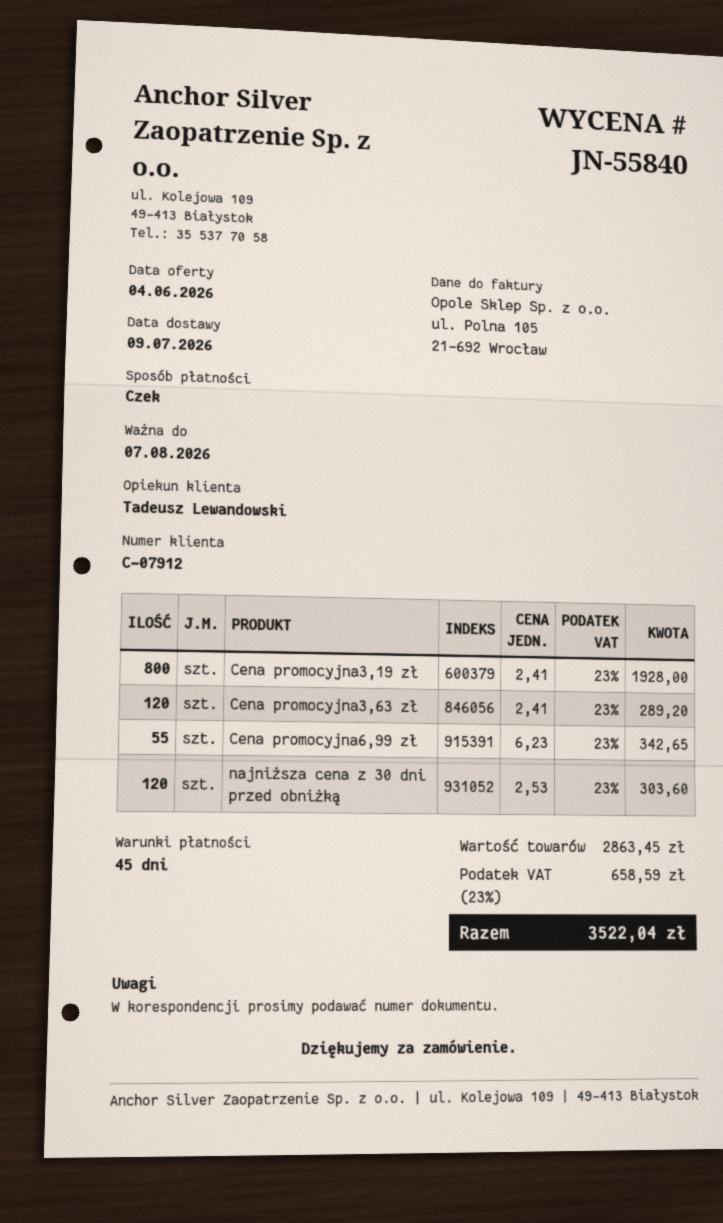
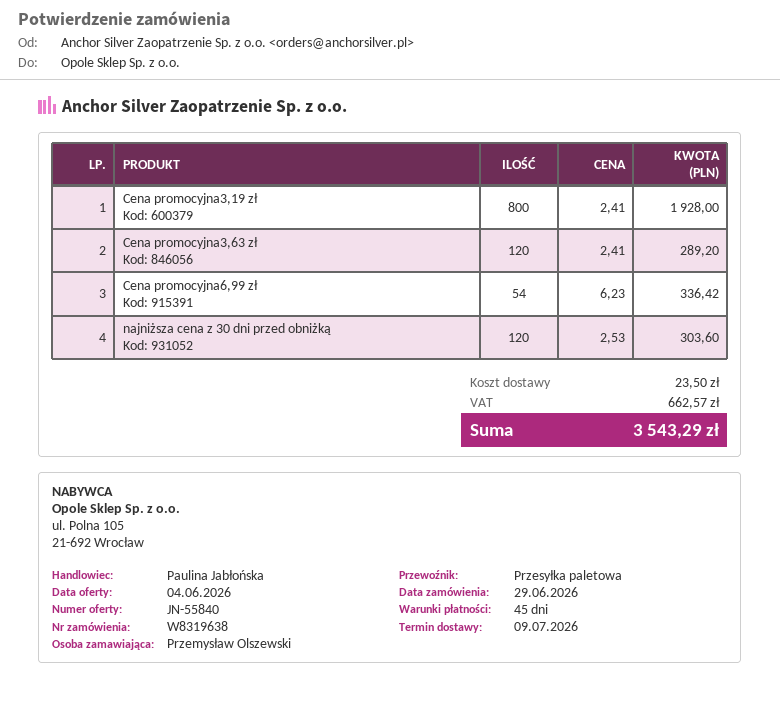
sales rep: Tadeusz Lewandowski -> Paulina Jabłońska
Cena promocyjna6,99 zł: 55 x 6.23 = 342.65 -> 54 x 6.23 = 336.42
shipping: none -> 23.50
tax: 658.59 -> 662.57
total: 3522.04 -> 3543.29

